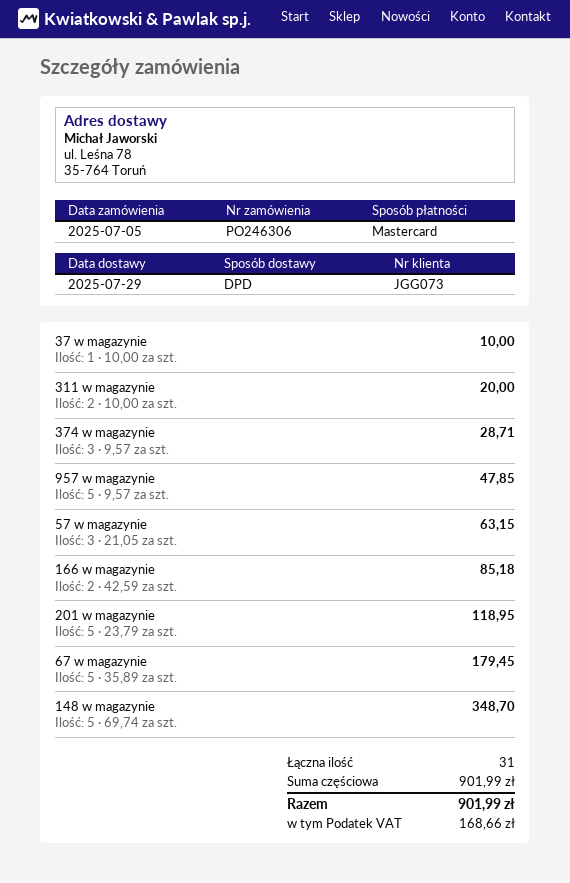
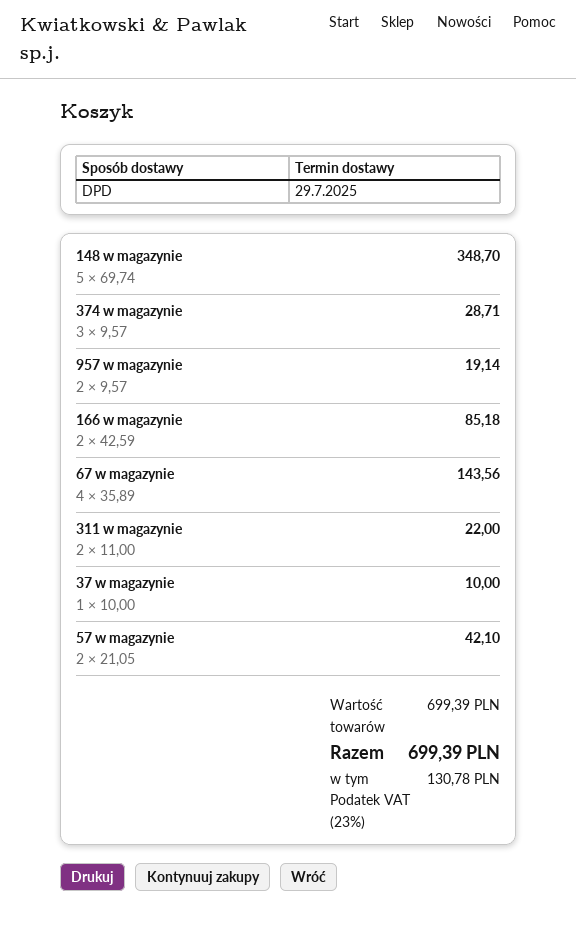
311 w magazynie: 2 x 10.00 = 20.00 -> 2 x 11.00 = 22.00
957 w magazynie: 5 x 9.57 = 47.85 -> 2 x 9.57 = 19.14
57 w magazynie: 3 x 21.05 = 63.15 -> 2 x 21.05 = 42.10
201 w magazynie: 5 x 23.79 = 118.95 -> none
67 w magazynie: 5 x 35.89 = 179.45 -> 4 x 35.89 = 143.56
subtotal: 901.99 -> 699.39
tax: 168.66 -> 130.78
total: 901.99 -> 699.39

